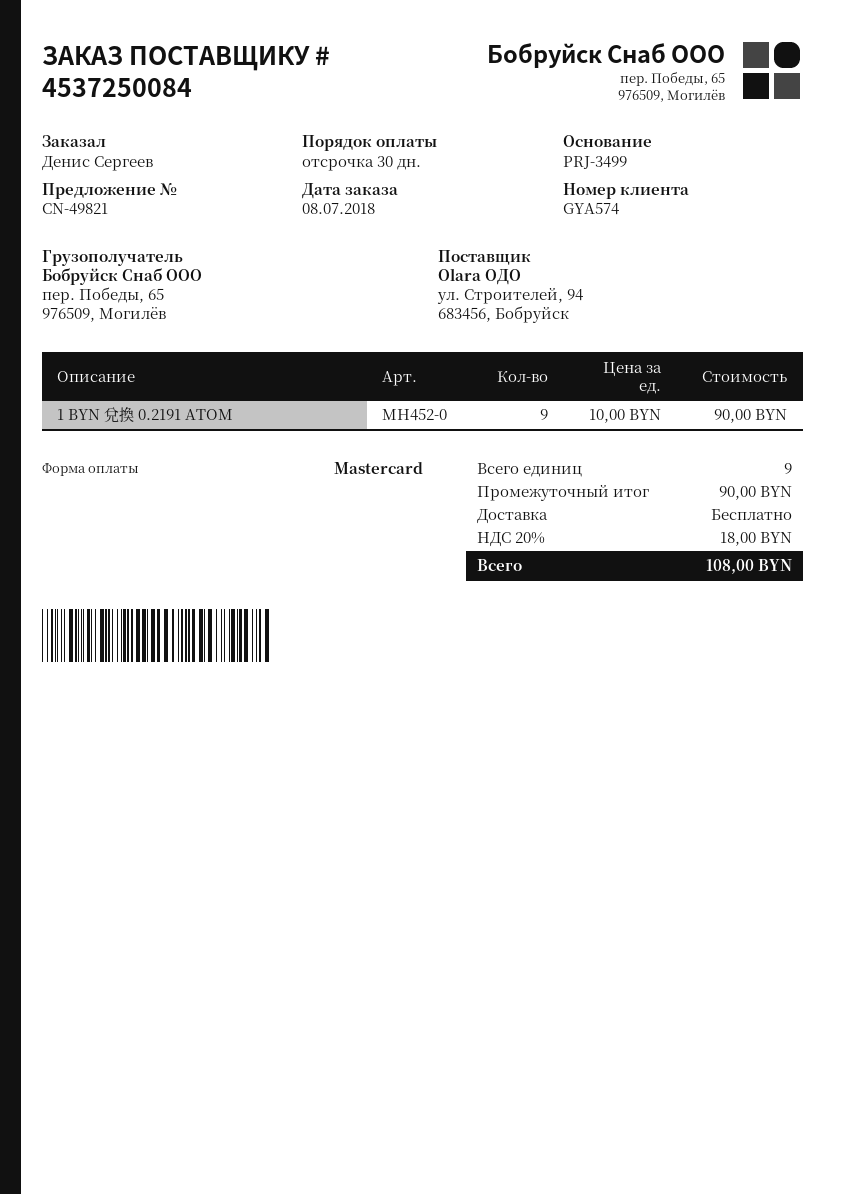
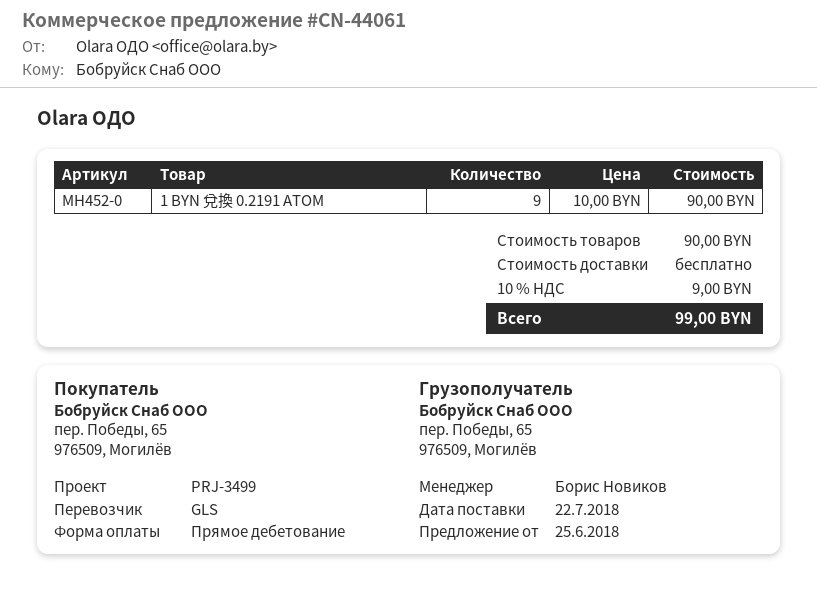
quote number: CN-49821 -> CN-44061
payment method: Mastercard -> direct debit
tax: 20% = 18.00 -> 10% = 9.00
total: 108.00 -> 99.00

